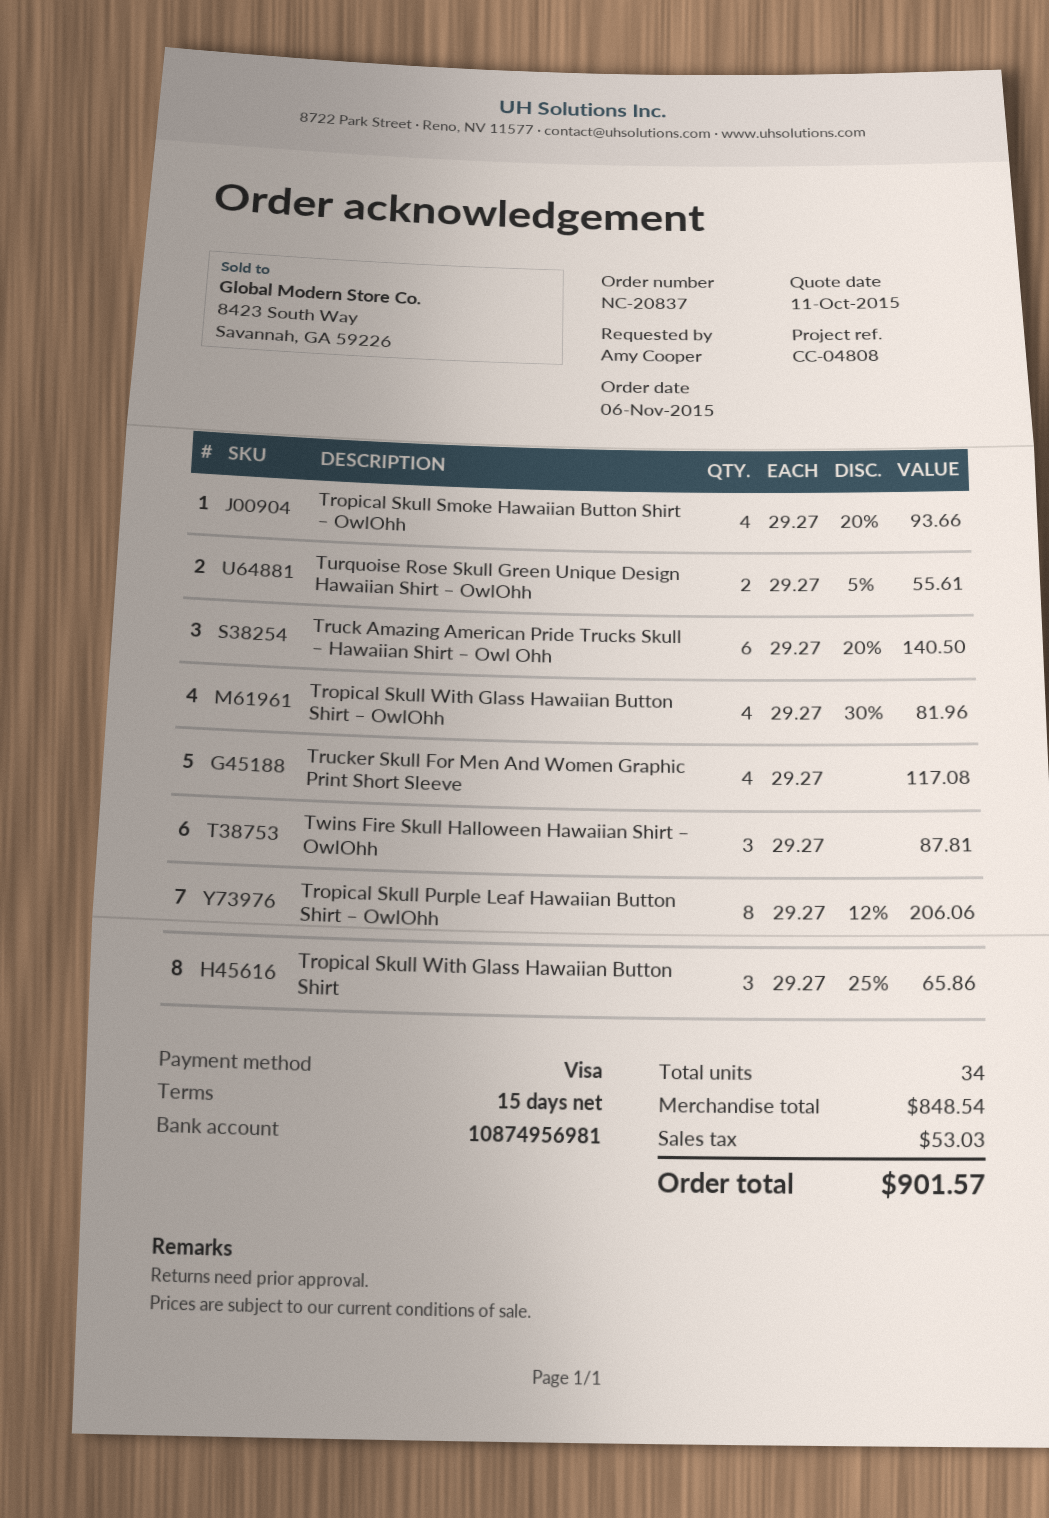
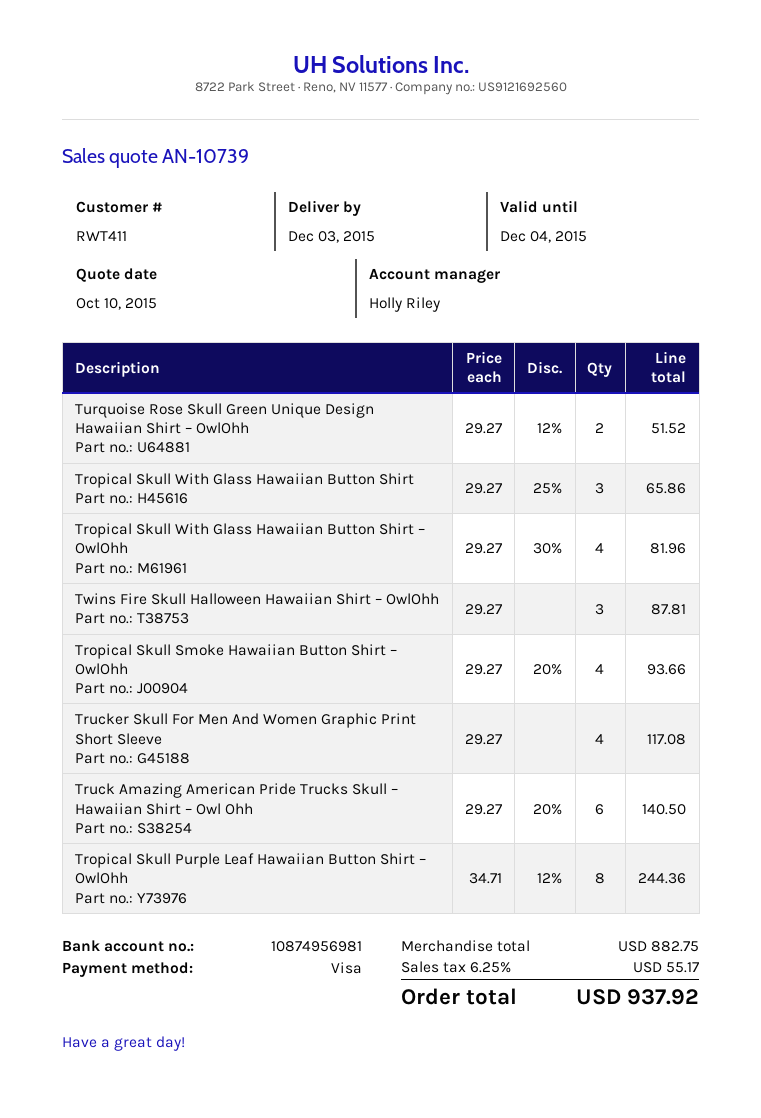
quote date: 2015-10-11 -> 2015-10-10
Turquoise Rose Skull Green Unique Design Hawaiian Shirt – OwlOhh: 2 x 29.27 - 5% = 55.61 -> 2 x 29.27 - 12% = 51.52
Tropical Skull Purple Leaf Hawaiian Button Shirt – OwlOhh: 8 x 29.27 - 12% = 206.06 -> 8 x 34.71 - 12% = 244.36
subtotal: 848.54 -> 882.75
tax: 53.03 -> 55.17
total: 901.57 -> 937.92

